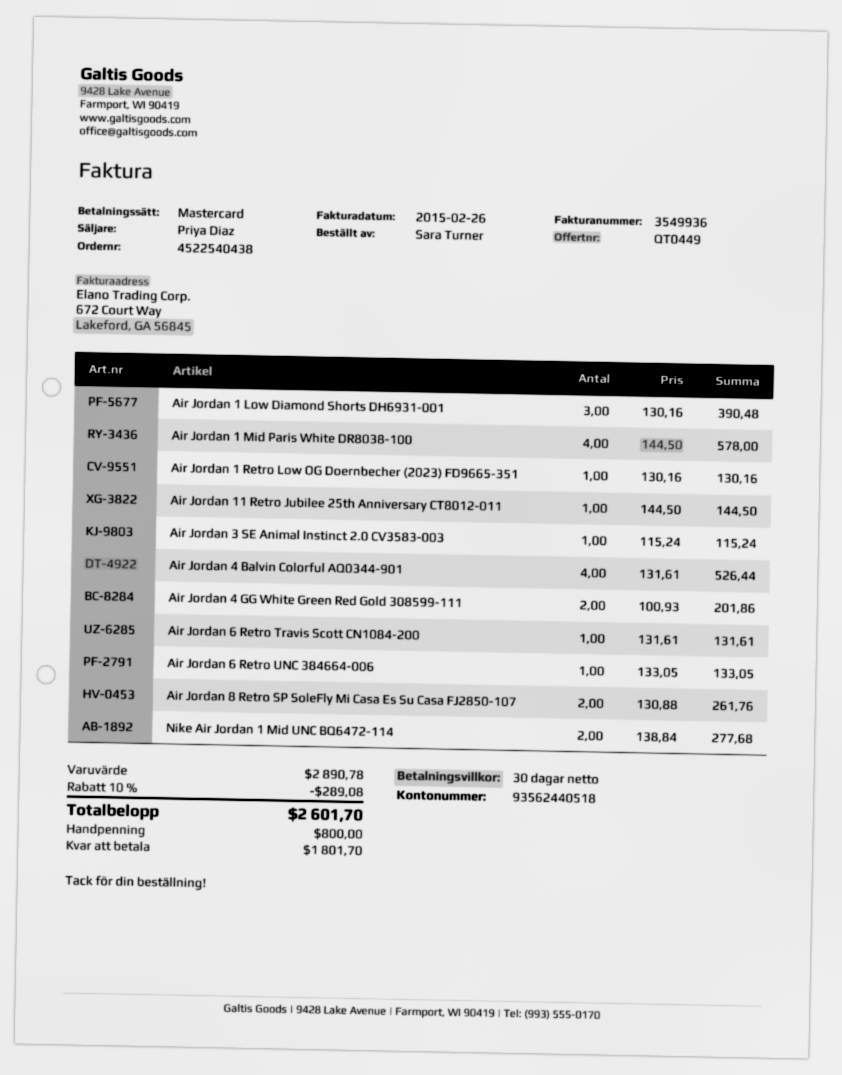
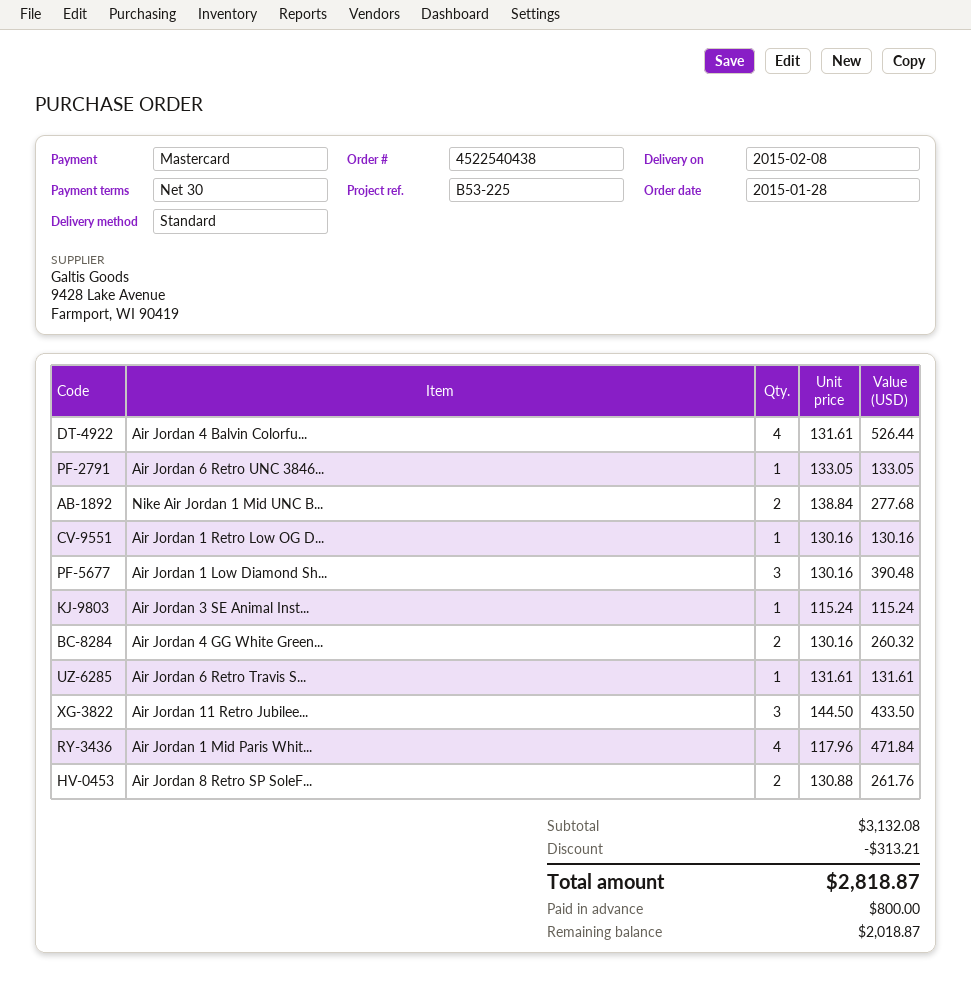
Air Jordan 1 Mid Paris White DR8038-100: 4 x 144.50 = 578.00 -> 4 x 117.96 = 471.84
Air Jordan 11 Retro Jubilee 25th Anniversary CT8012-011: 1 x 144.50 = 144.50 -> 3 x 144.50 = 433.50
Air Jordan 4 GG White Green Red Gold 308599-111: 2 x 100.93 = 201.86 -> 2 x 130.16 = 260.32
subtotal: 2890.78 -> 3132.08
discount: 289.08 -> 313.21
total: 2601.70 -> 2818.87
balance: 1801.70 -> 2018.87

